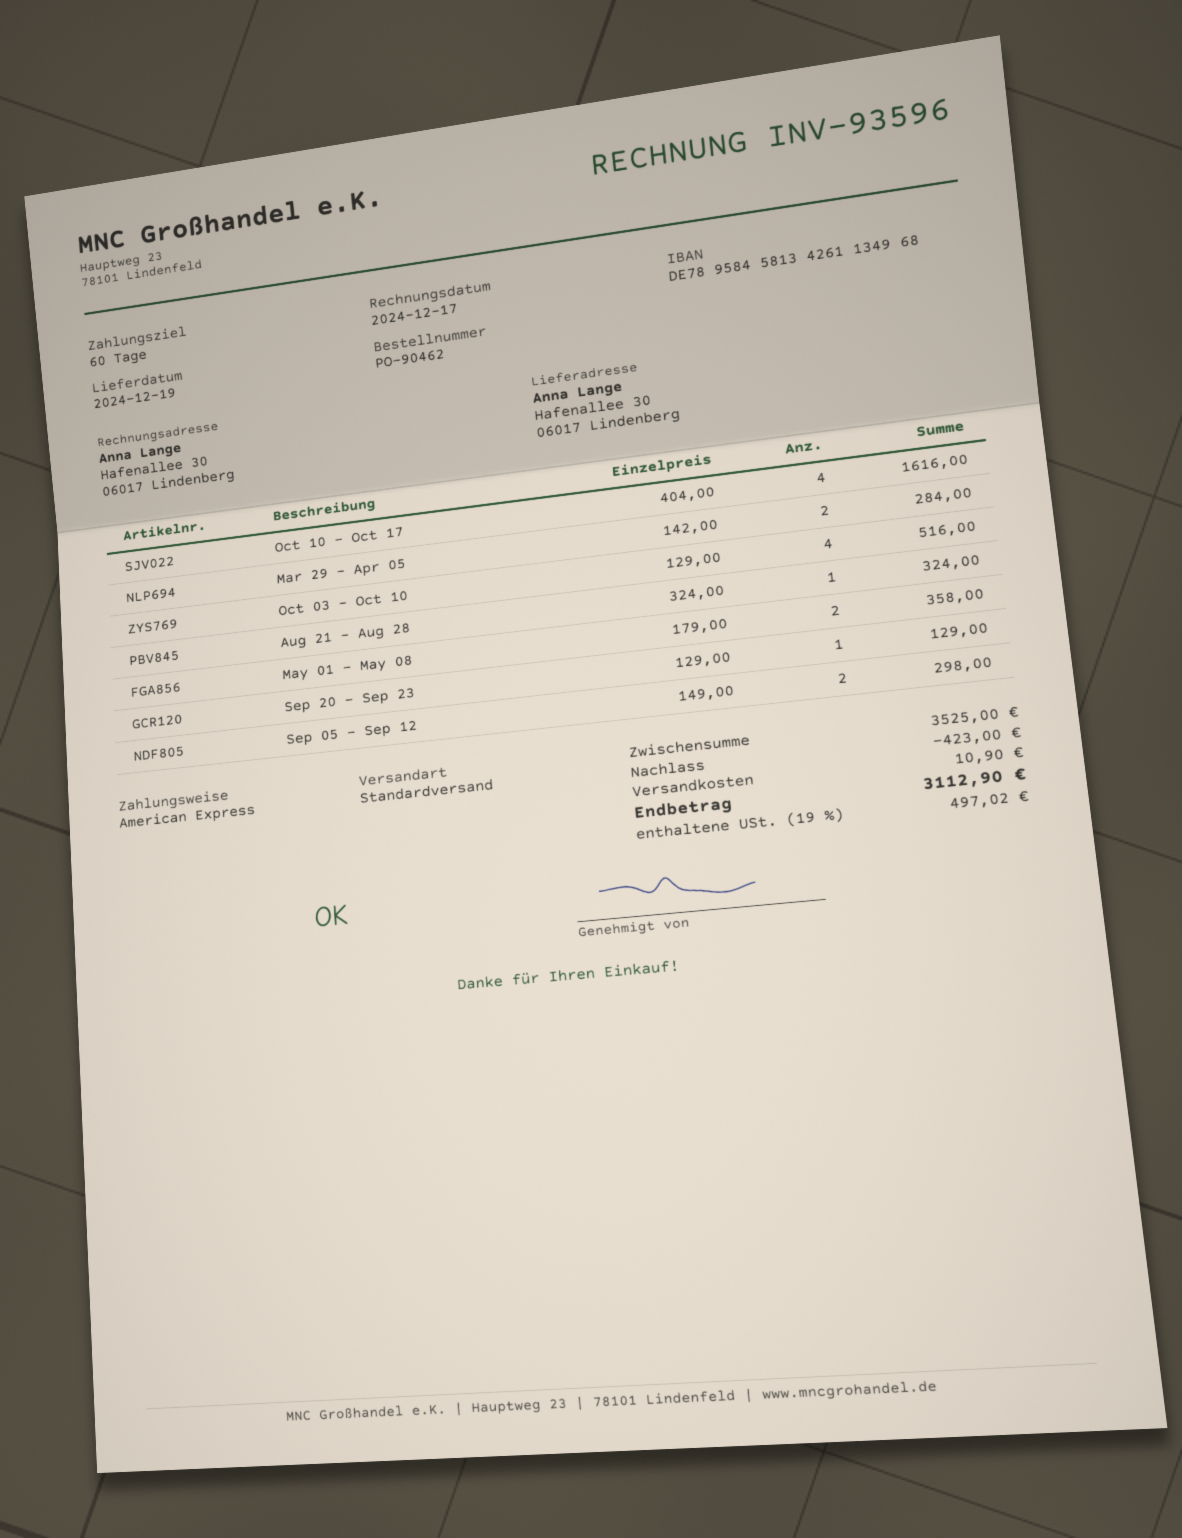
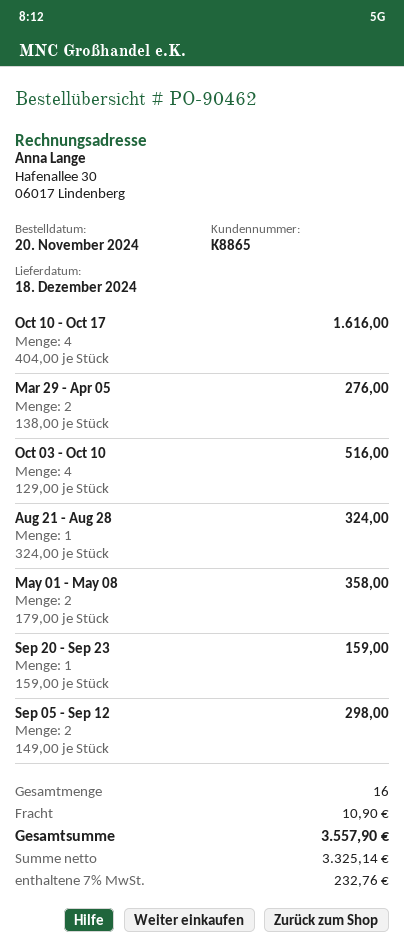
delivery date: 2024-12-19 -> 2024-12-18
Mar 29 - Apr 05: 2 x 142.00 = 284.00 -> 2 x 138.00 = 276.00
Sep 20 - Sep 23: 1 x 129.00 = 129.00 -> 1 x 159.00 = 159.00
discount: 423.00 -> none
tax: 19% = 497.02 -> 7% = 232.76
total: 3112.90 -> 3557.90

